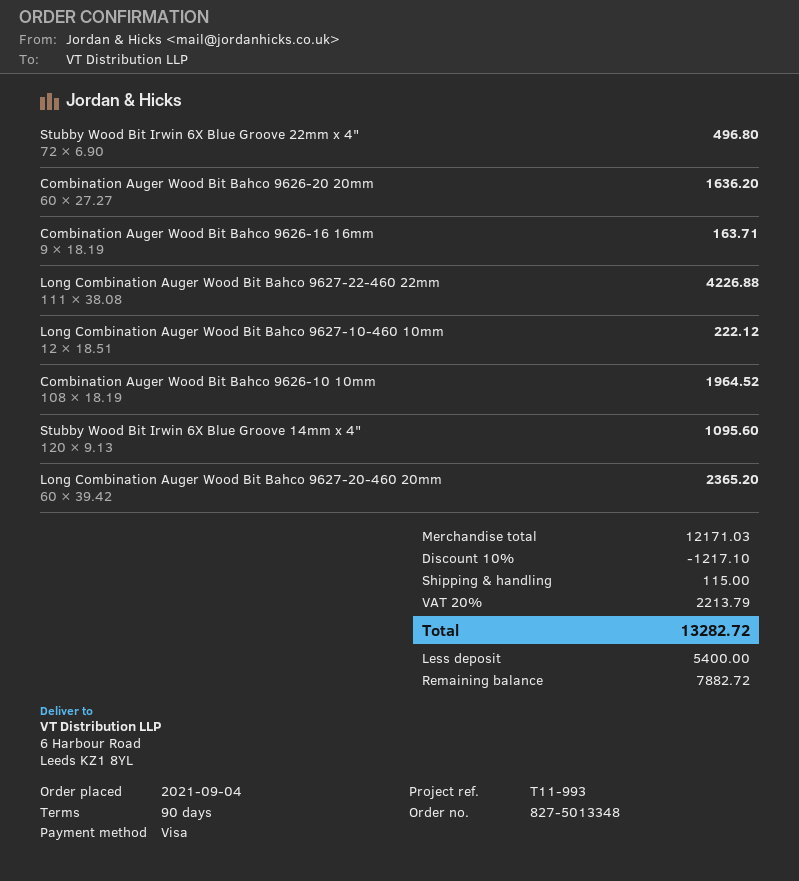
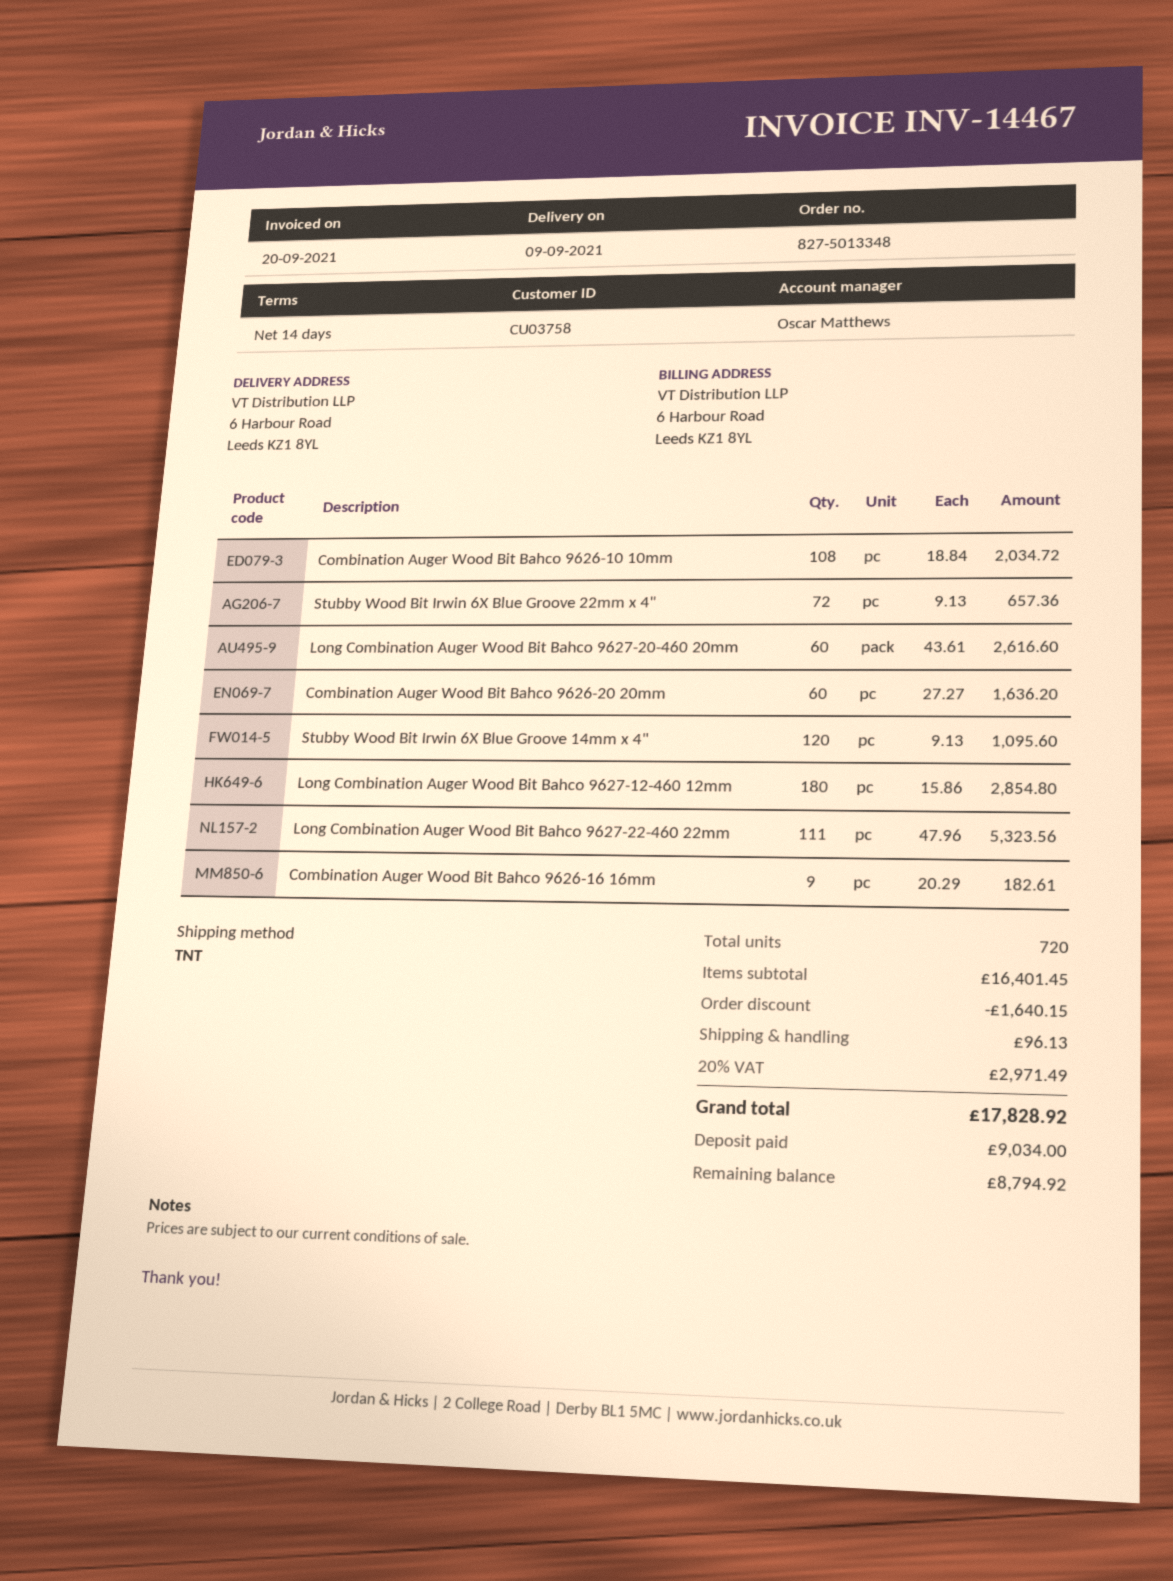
payment terms: 90 days -> 14 days
Stubby Wood Bit Irwin 6X Blue Groove 22mm x 4": 72 x 6.90 = 496.80 -> 72 x 9.13 = 657.36
Combination Auger Wood Bit Bahco 9626-16 16mm: 9 x 18.19 = 163.71 -> 9 x 20.29 = 182.61
Long Combination Auger Wood Bit Bahco 9627-22-460 22mm: 111 x 38.08 = 4226.88 -> 111 x 47.96 = 5323.56
Long Combination Auger Wood Bit Bahco 9627-10-460 10mm: 12 x 18.51 = 222.12 -> none
Combination Auger Wood Bit Bahco 9626-10 10mm: 108 x 18.19 = 1964.52 -> 108 x 18.84 = 2034.72
Long Combination Auger Wood Bit Bahco 9627-20-460 20mm: 60 x 39.42 = 2365.20 -> 60 x 43.61 = 2616.60
Long Combination Auger Wood Bit Bahco 9627-12-460 12mm: none -> 180 x 15.86 = 2854.80
subtotal: 12171.03 -> 16401.45
discount: 1217.10 -> 1640.15
shipping: 115.00 -> 96.13
tax: 20% = 2213.79 -> 20% = 2971.49
total: 13282.72 -> 17828.92
deposit: 5400.00 -> 9034.00
balance: 7882.72 -> 8794.92

